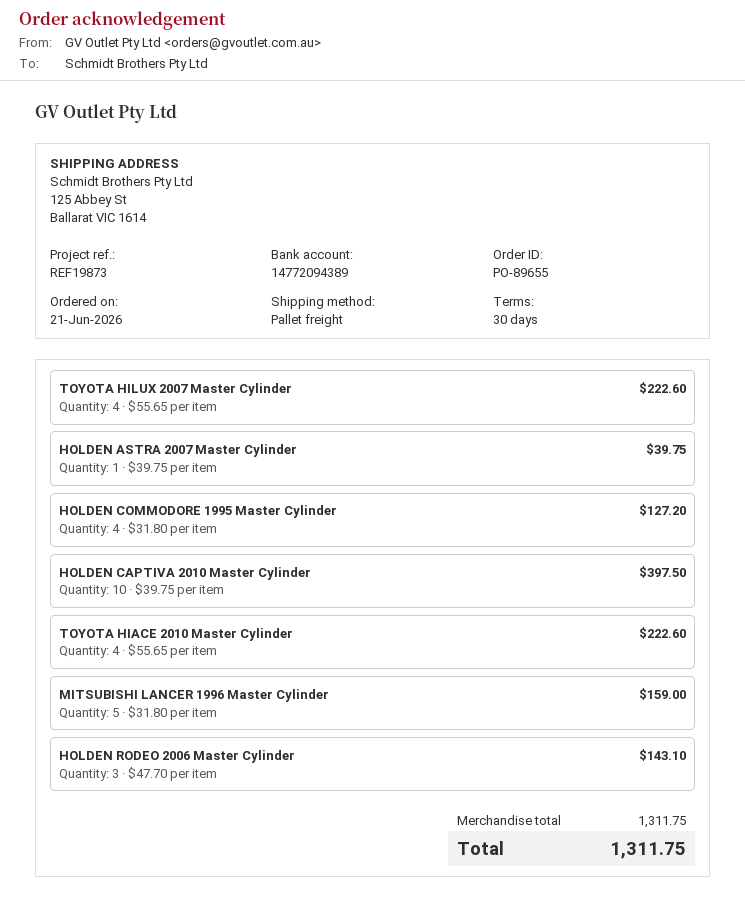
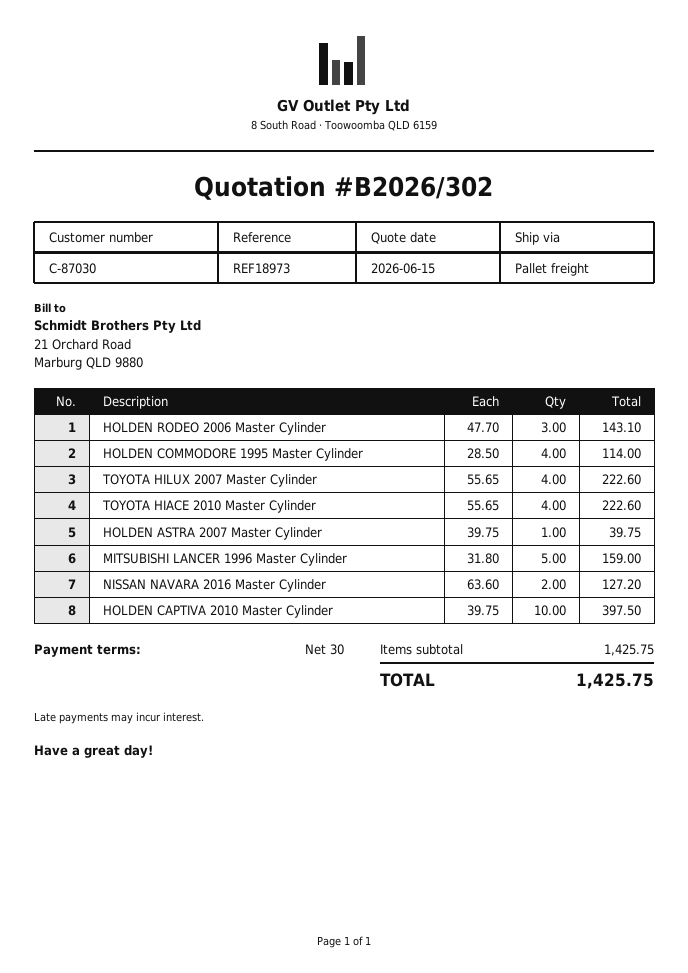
reference: REF19873 -> REF18973
HOLDEN COMMODORE 1995 Master Cylinder: 4 x 31.80 = 127.20 -> 4 x 28.50 = 114.00
NISSAN NAVARA 2016 Master Cylinder: none -> 2 x 63.60 = 127.20
subtotal: 1311.75 -> 1425.75
total: 1311.75 -> 1425.75

